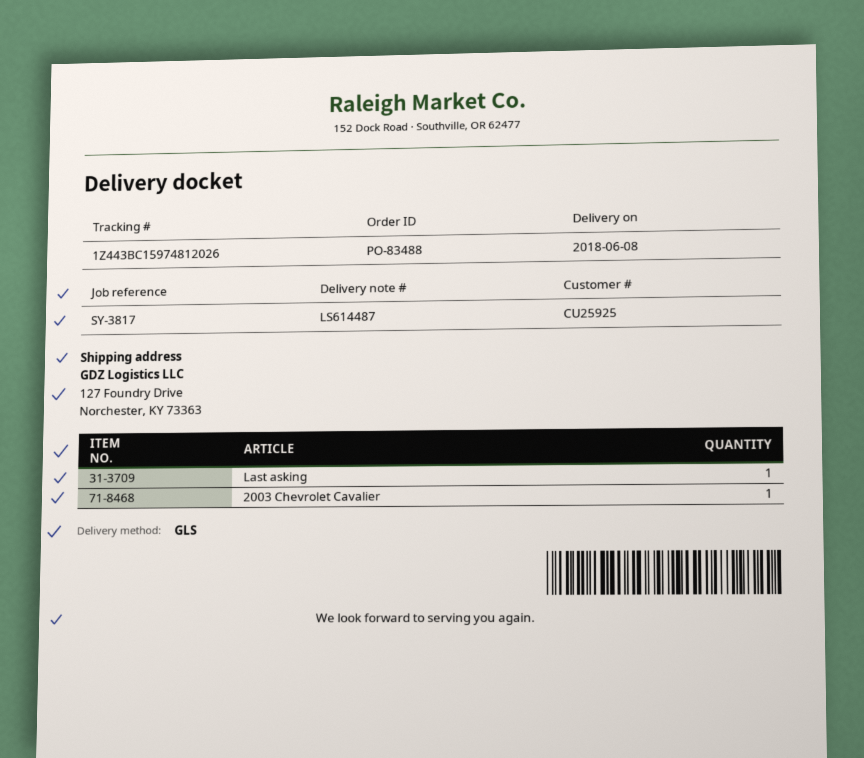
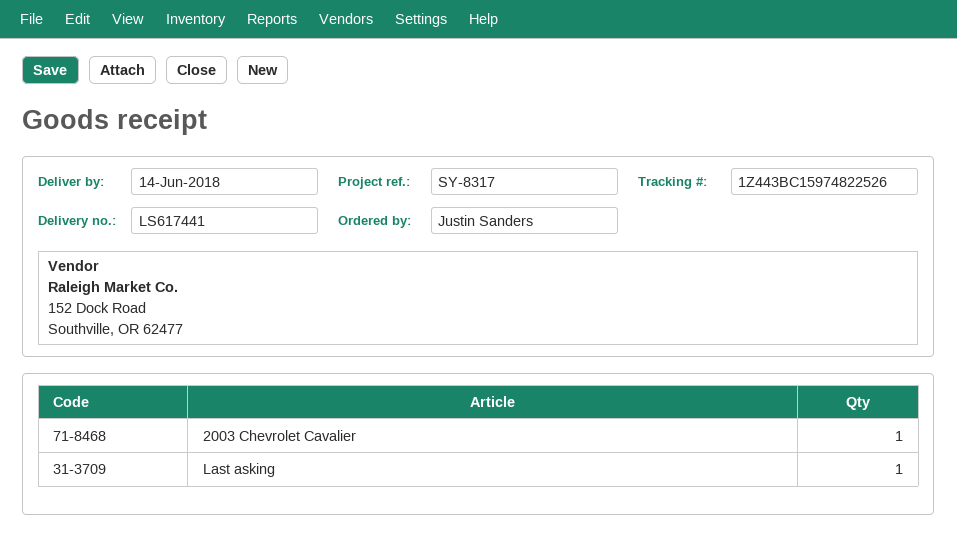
delivery note number: LS614487 -> LS617441
delivery date: 2018-06-08 -> 2018-06-14
reference: SY-3817 -> SY-8317
tracking number: 1Z443BC15974812026 -> 1Z443BC15974822526

